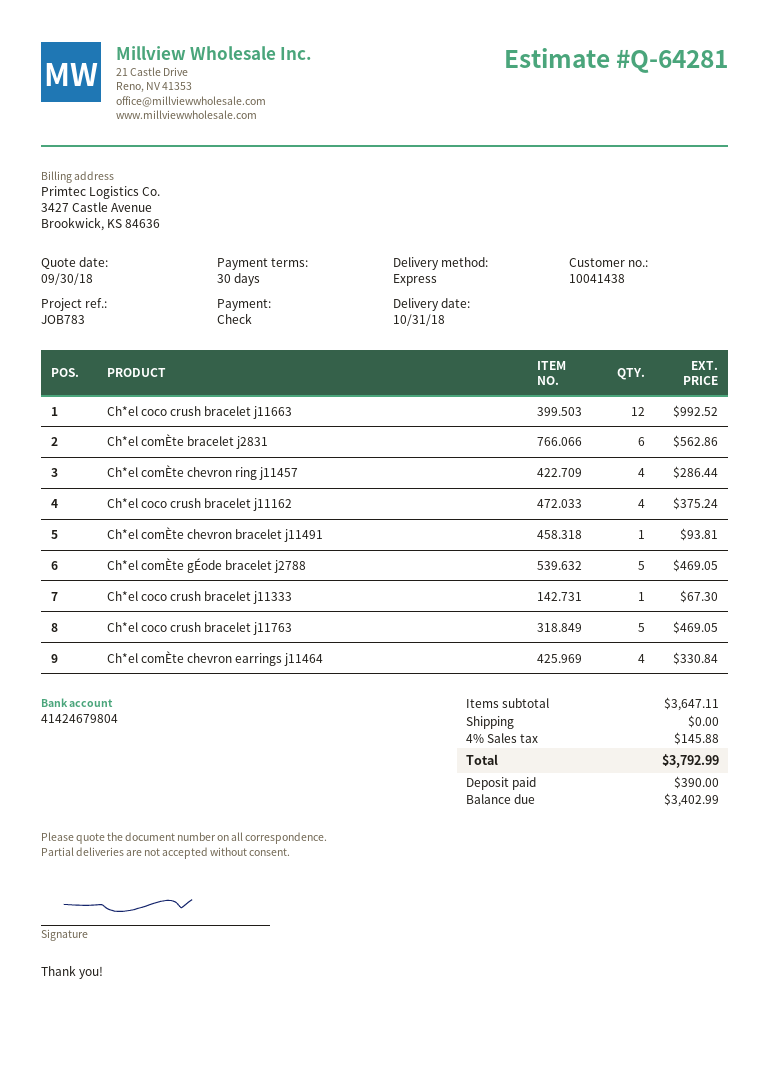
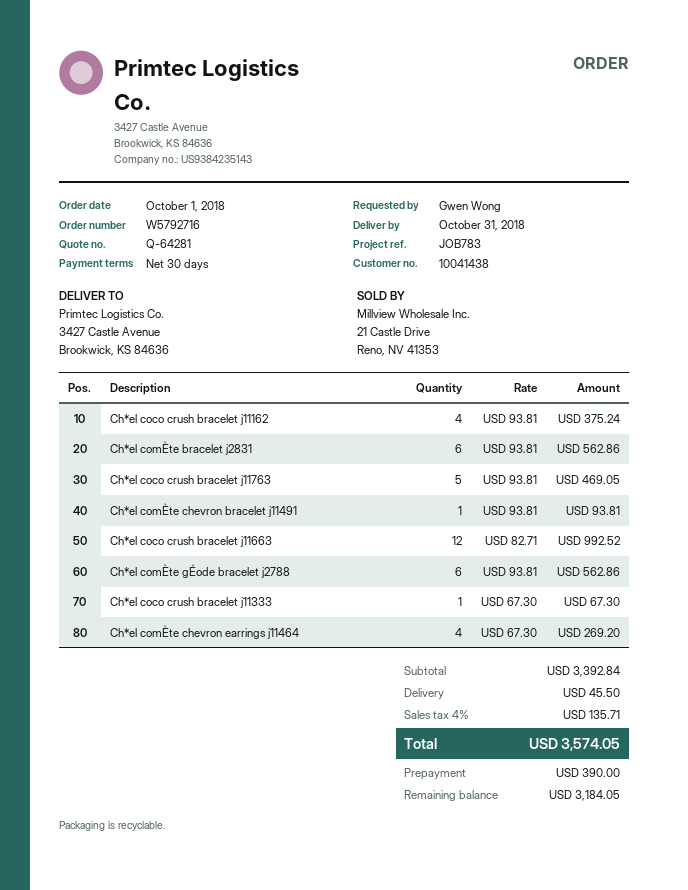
Ch*el comÈte chevron ring j11457: 4 for 286.44 -> none
Ch*el comÈte gÉode bracelet j2788: 5 for 469.05 -> 6 for 562.86
Ch*el comÈte chevron earrings j11464: 4 for 330.84 -> 4 for 269.20
subtotal: 3647.11 -> 3392.84
shipping: 0.00 -> 45.50
tax: 4% = 145.88 -> 4% = 135.71
total: 3792.99 -> 3574.05
balance: 3402.99 -> 3184.05

